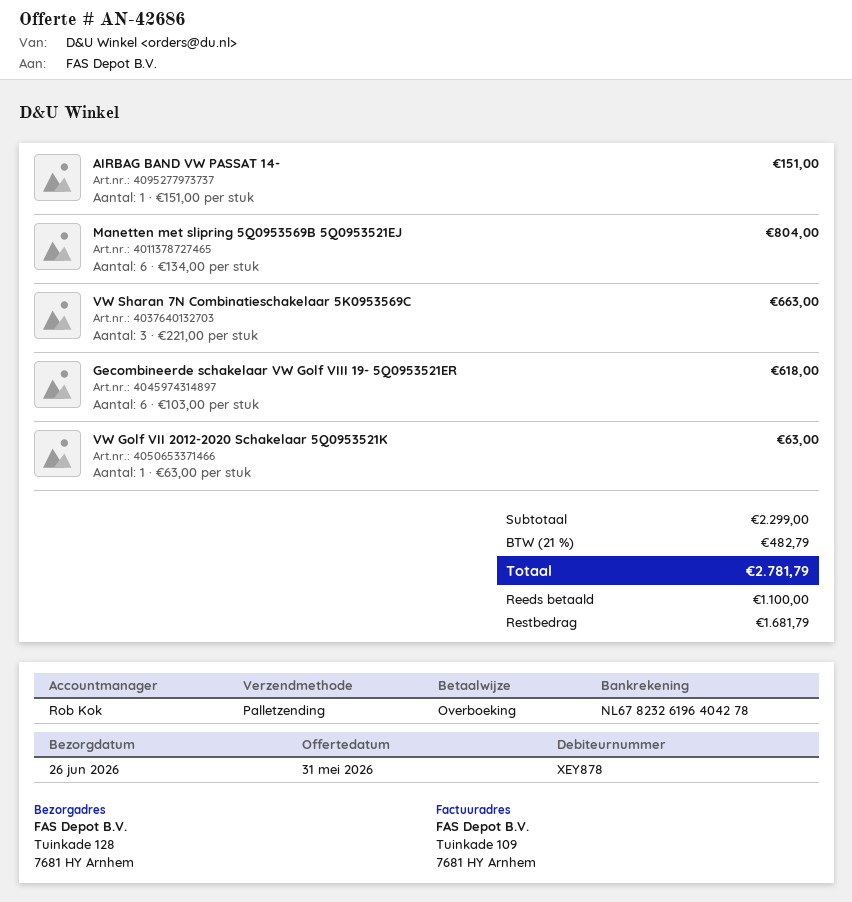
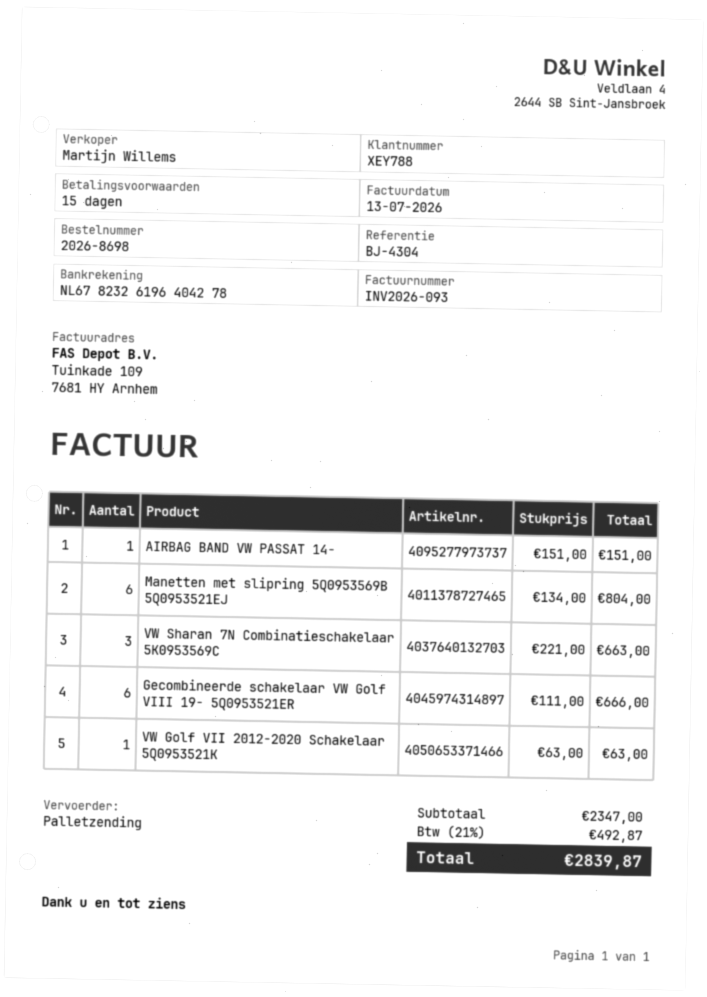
customer number: XEY878 -> XEY788
sales rep: Rob Kok -> Martijn Willems
Gecombineerde schakelaar VW Golf VIII 19- 5Q0953521ER: 6 x 103.00 = 618.00 -> 6 x 111.00 = 666.00
subtotal: 2299.00 -> 2347.00
tax: 21% = 482.79 -> 21% = 492.87
total: 2781.79 -> 2839.87

